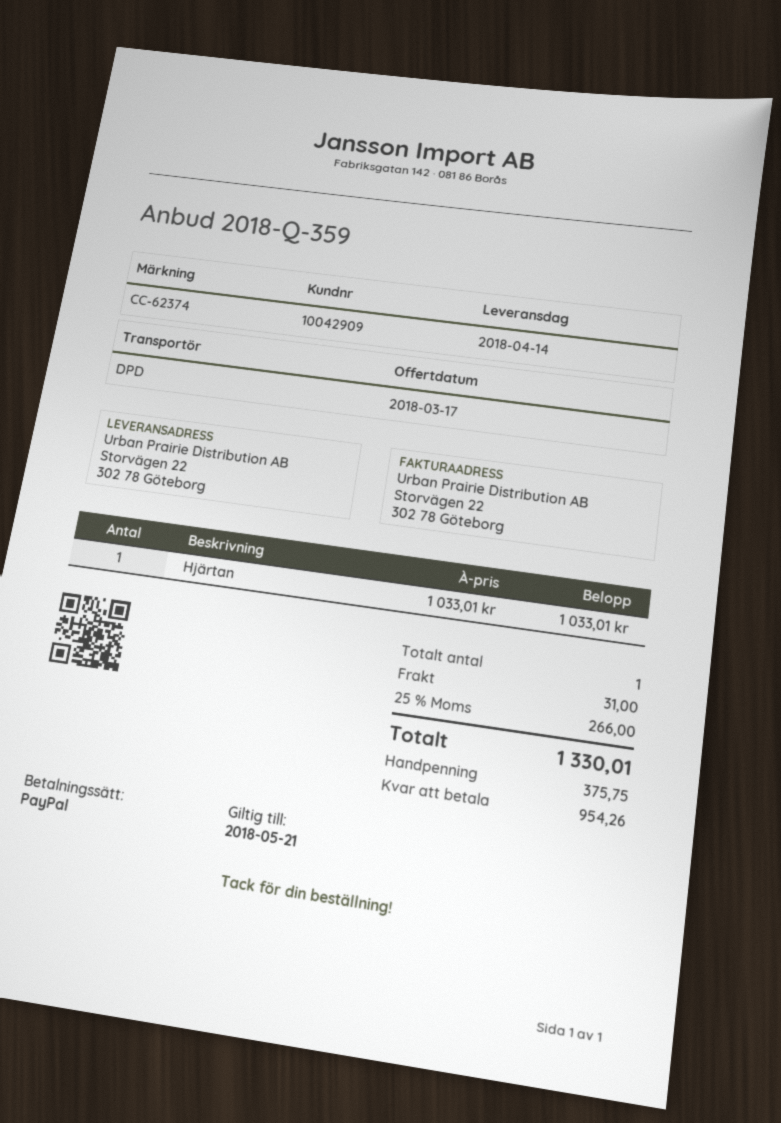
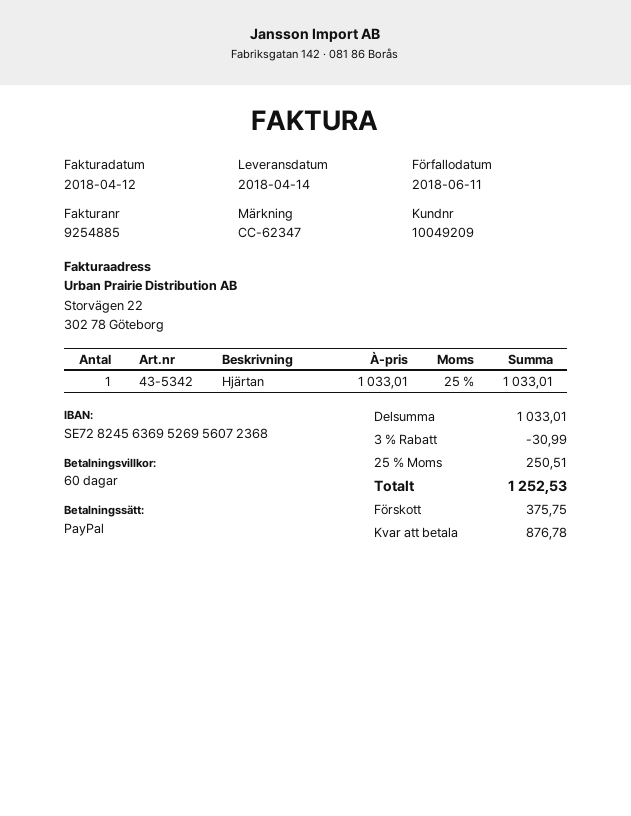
customer number: 10042909 -> 10049209
reference: CC-62374 -> CC-62347
discount: none -> 3% = 30.99
shipping: 31.00 -> none
tax: 25% = 266.00 -> 25% = 250.51
total: 1330.01 -> 1252.53
balance: 954.26 -> 876.78

